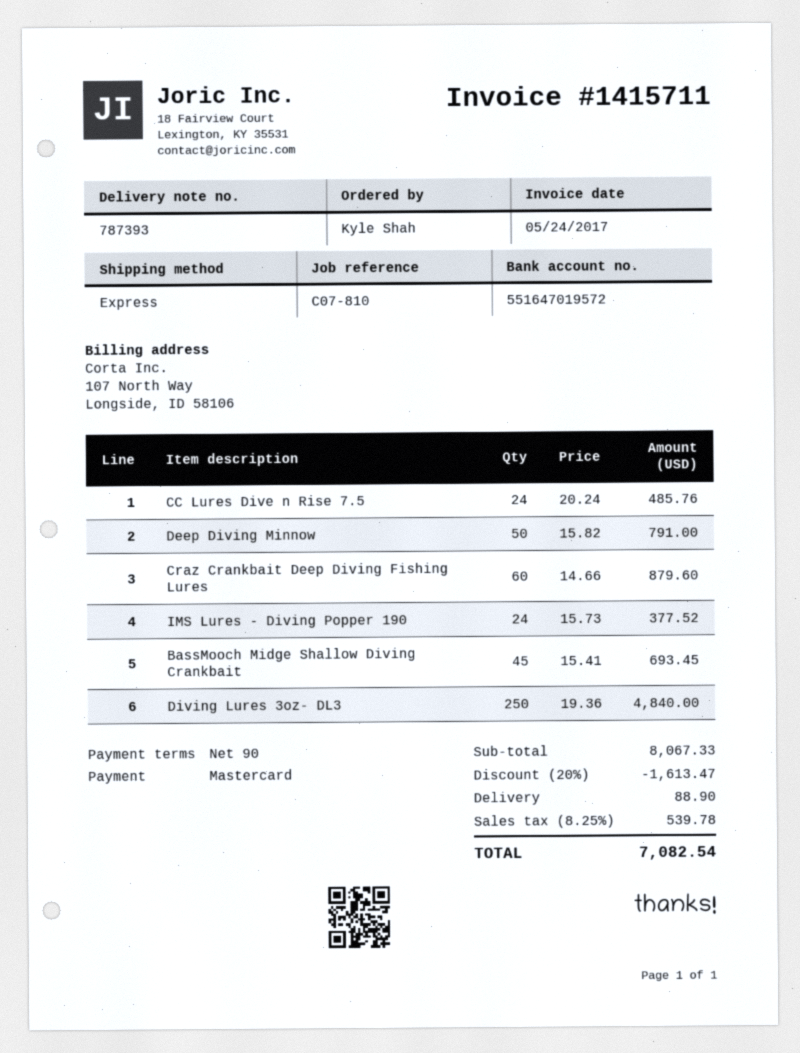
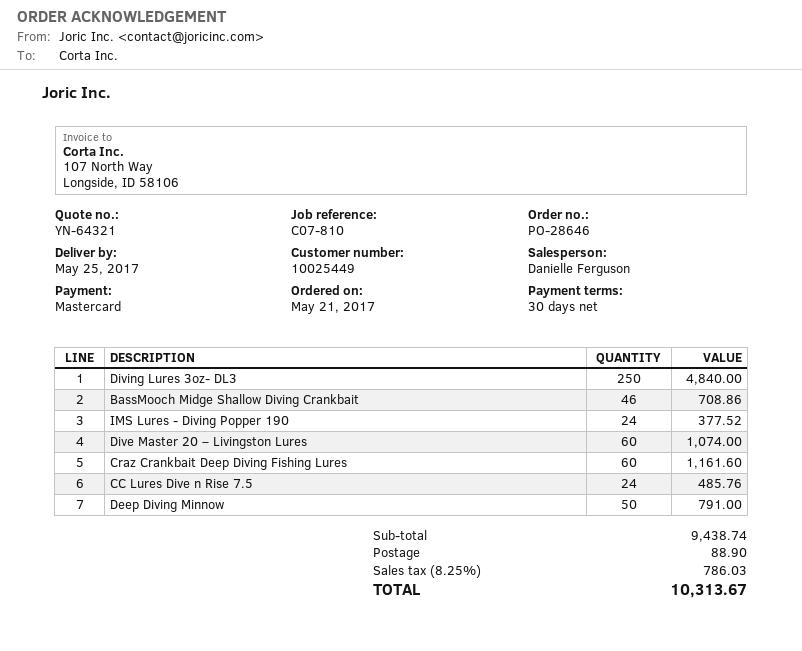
payment terms: 90 days -> 30 days
Craz Crankbait Deep Diving Fishing Lures: 60 for 879.60 -> 60 for 1161.60
BassMooch Midge Shallow Diving Crankbait: 45 for 693.45 -> 46 for 708.86
Dive Master 20 – Livingston Lures: none -> 60 for 1074.00
subtotal: 8067.33 -> 9438.74
discount: 20% = 1613.47 -> none
tax: 8.25% = 539.78 -> 8.25% = 786.03
total: 7082.54 -> 10313.67

